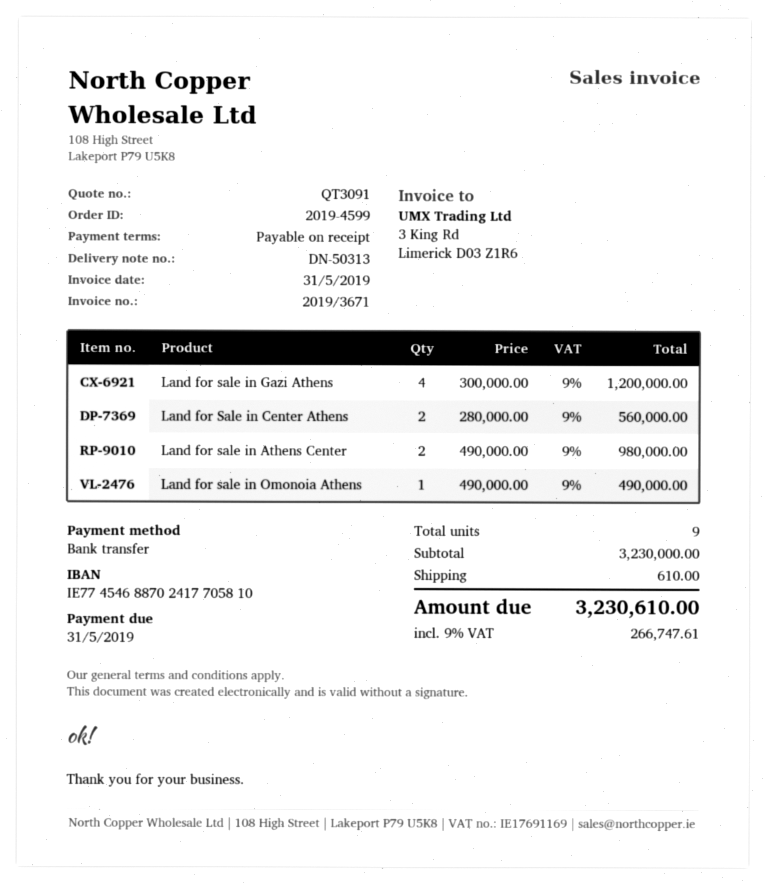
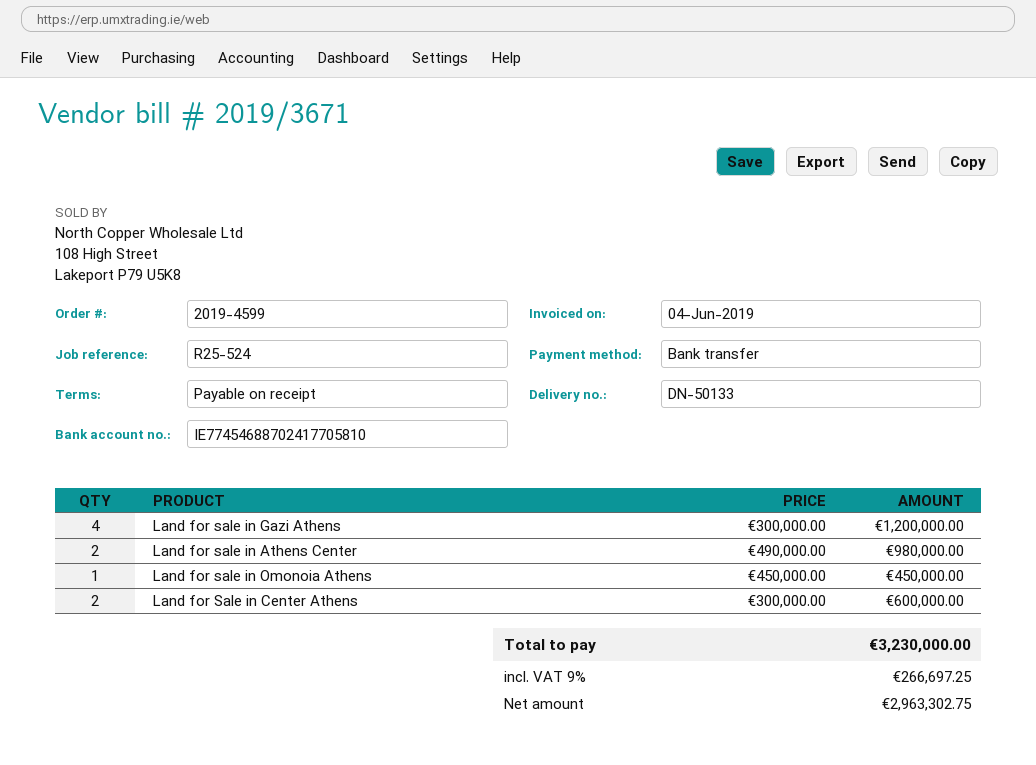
delivery note number: DN-50313 -> DN-50133
invoice date: 2019-05-31 -> 2019-06-04
Land for Sale in Center Athens: 2 x 280000.00 = 560000.00 -> 2 x 300000.00 = 600000.00
Land for sale in Omonoia Athens: 1 x 490000.00 = 490000.00 -> 1 x 450000.00 = 450000.00
shipping: 610.00 -> none
tax: 9% = 266747.61 -> 9% = 266697.25
total: 3230610.00 -> 3230000.00

